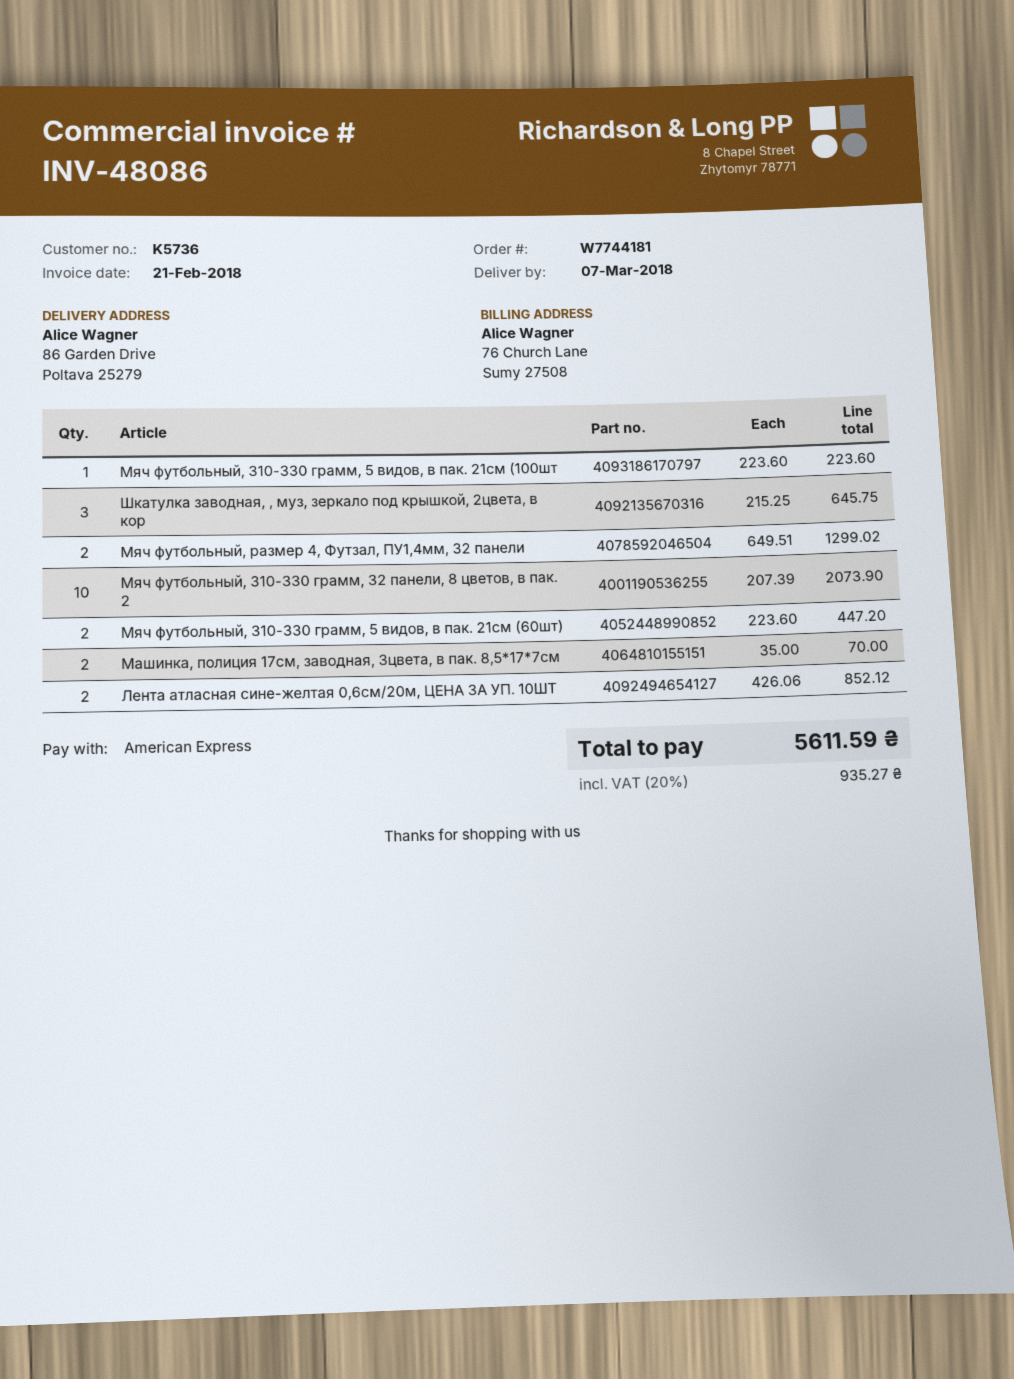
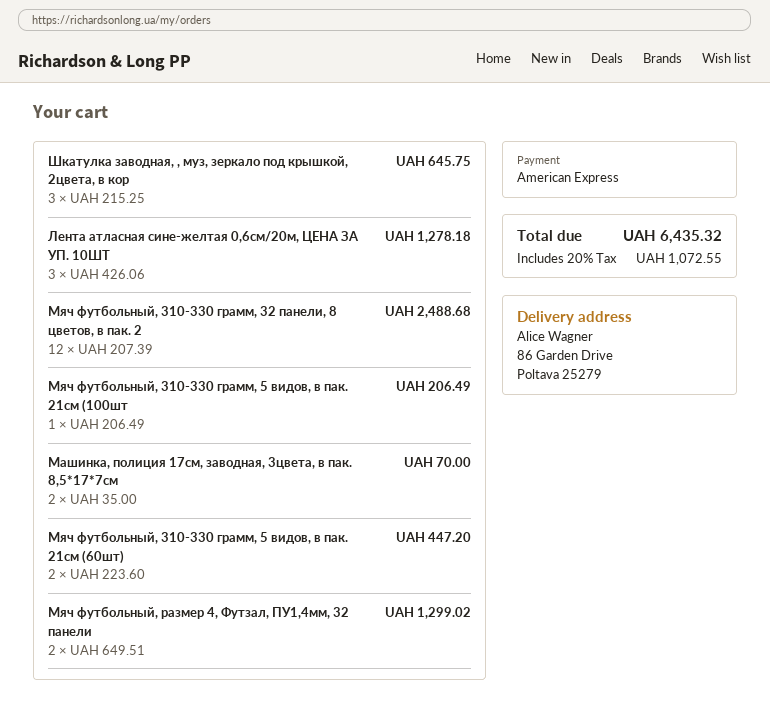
Мяч футбольный, 310-330 грамм, 5 видов, в пак. 21см (100шт: 1 x 223.60 = 223.60 -> 1 x 206.49 = 206.49
Мяч футбольный, 310-330 грамм, 32 панели, 8 цветов, в пак. 2: 10 x 207.39 = 2073.90 -> 12 x 207.39 = 2488.68
Лента атласная сине-желтая 0,6см/20м, ЦЕНА ЗА УП. 10ШТ: 2 x 426.06 = 852.12 -> 3 x 426.06 = 1278.18
tax: 20% = 935.27 -> 20% = 1072.55
total: 5611.59 -> 6435.32

